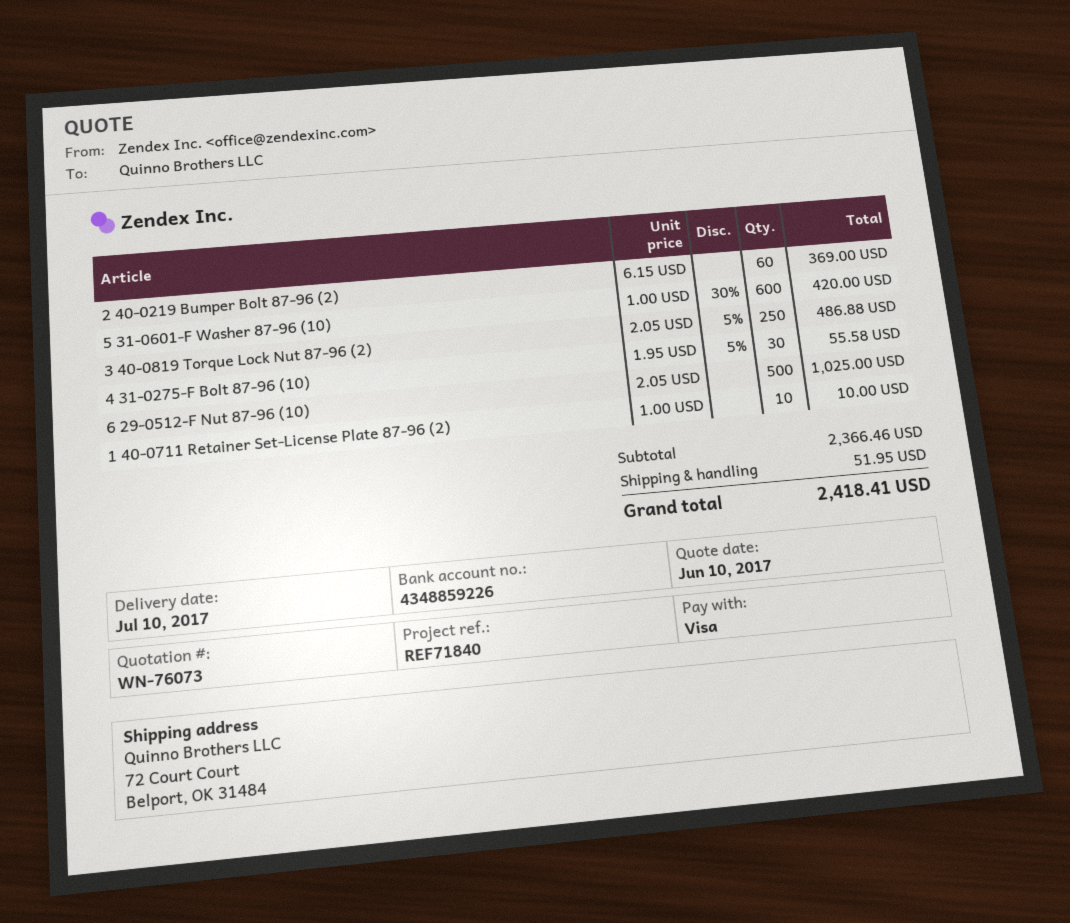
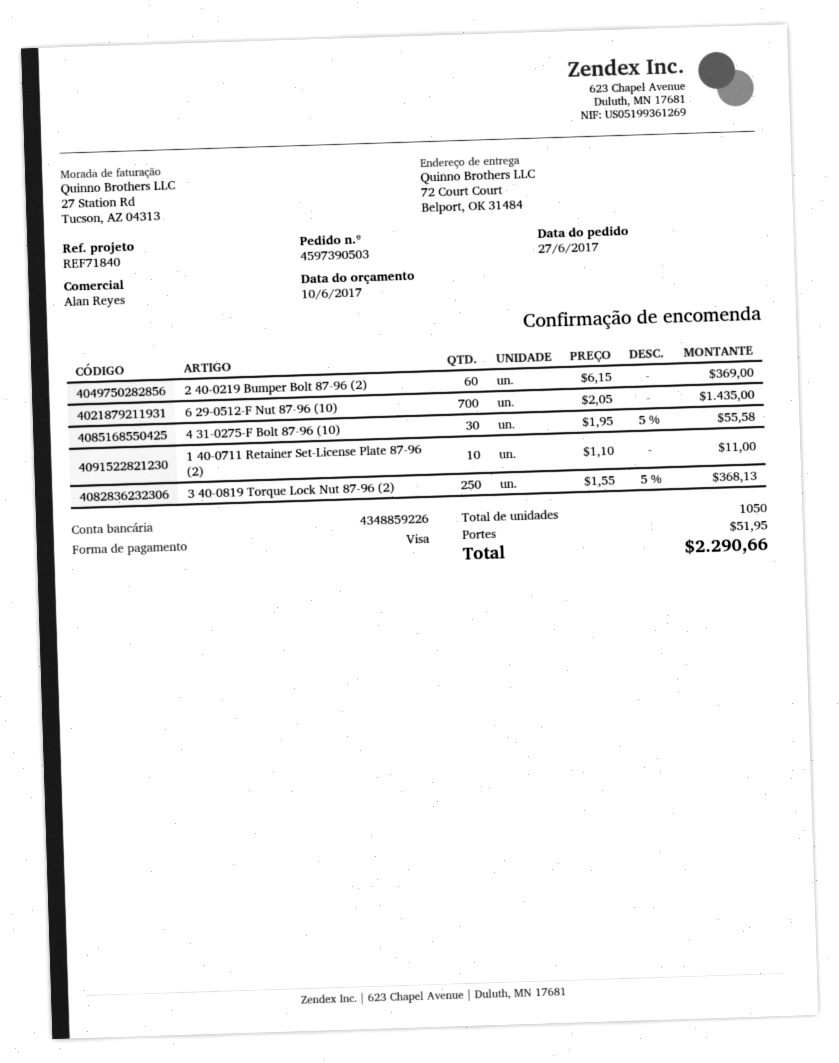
5 31-0601-F Washer 87-96 (10): 600 x 1.00 - 30% = 420.00 -> none
3 40-0819 Torque Lock Nut 87-96 (2): 250 x 2.05 - 5% = 486.88 -> 250 x 1.55 - 5% = 368.13
6 29-0512-F Nut 87-96 (10): 500 x 2.05 = 1025.00 -> 700 x 2.05 = 1435.00
1 40-0711 Retainer Set-License Plate 87-96 (2): 10 x 1.00 = 10.00 -> 10 x 1.10 = 11.00
total: 2418.41 -> 2290.66

